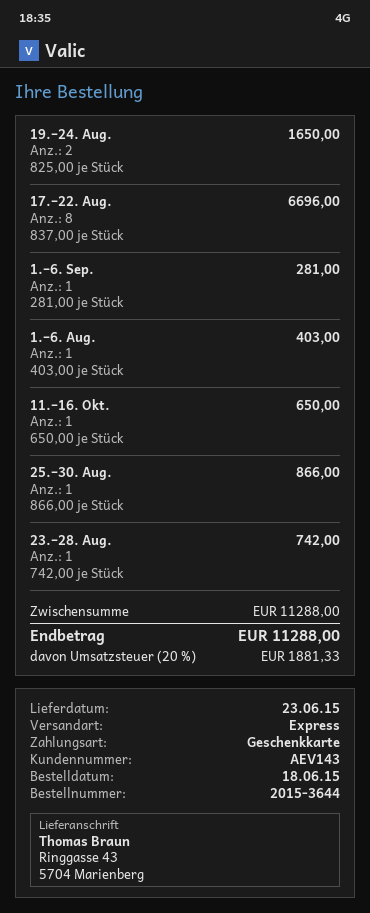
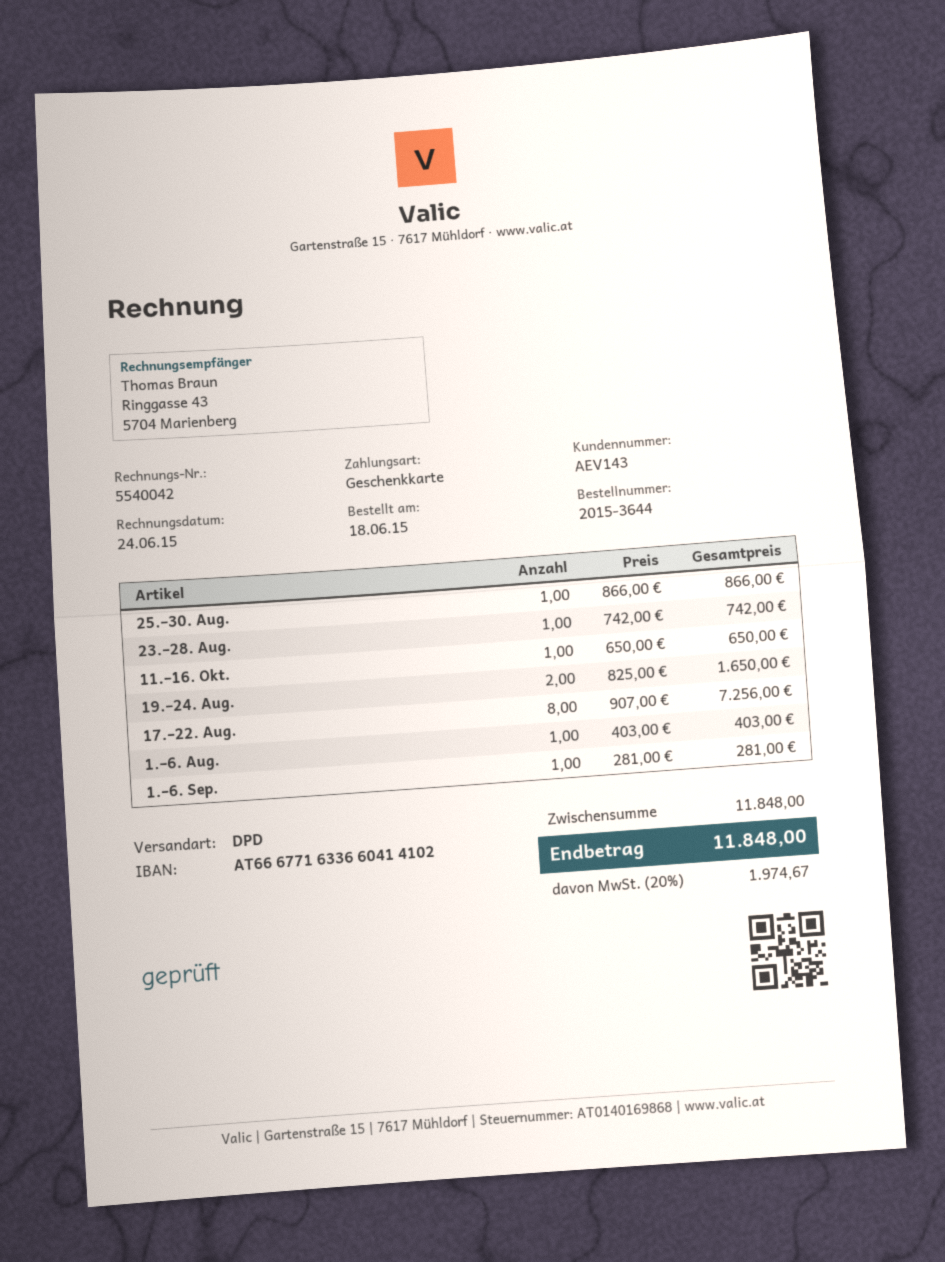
shipping method: express -> DPD
17.–22. Aug.: 8 x 837.00 = 6696.00 -> 8 x 907.00 = 7256.00
subtotal: 11288.00 -> 11848.00
tax: 20% = 1881.33 -> 20% = 1974.67
total: 11288.00 -> 11848.00

